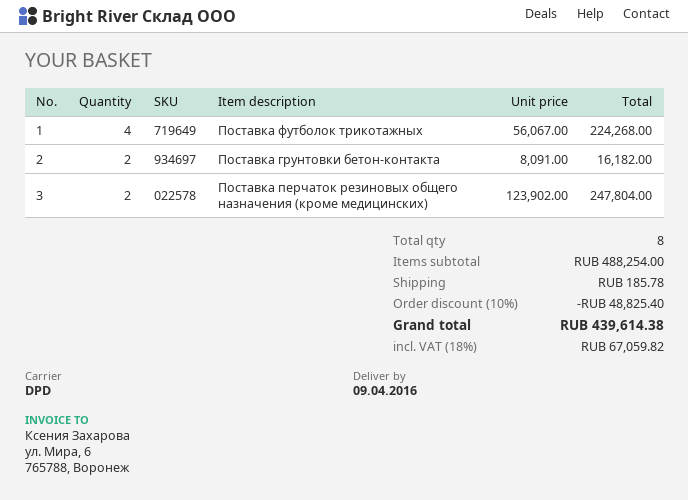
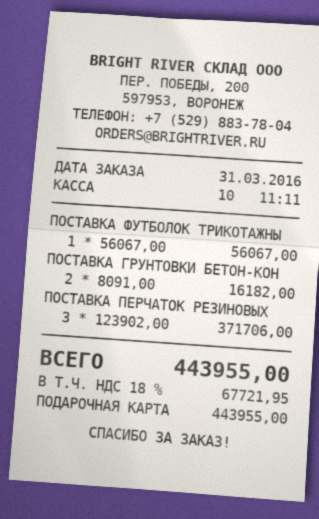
Поставка футболок трикотажных: 4 x 56067.00 = 224268.00 -> 1 x 56067.00 = 56067.00
Поставка перчаток резиновых общего назначения (кроме медицинских): 2 x 123902.00 = 247804.00 -> 3 x 123902.00 = 371706.00
discount: 10% = 48825.40 -> none
shipping: 185.78 -> none
tax: 18% = 67059.82 -> 18% = 67721.95
total: 439614.38 -> 443955.00

